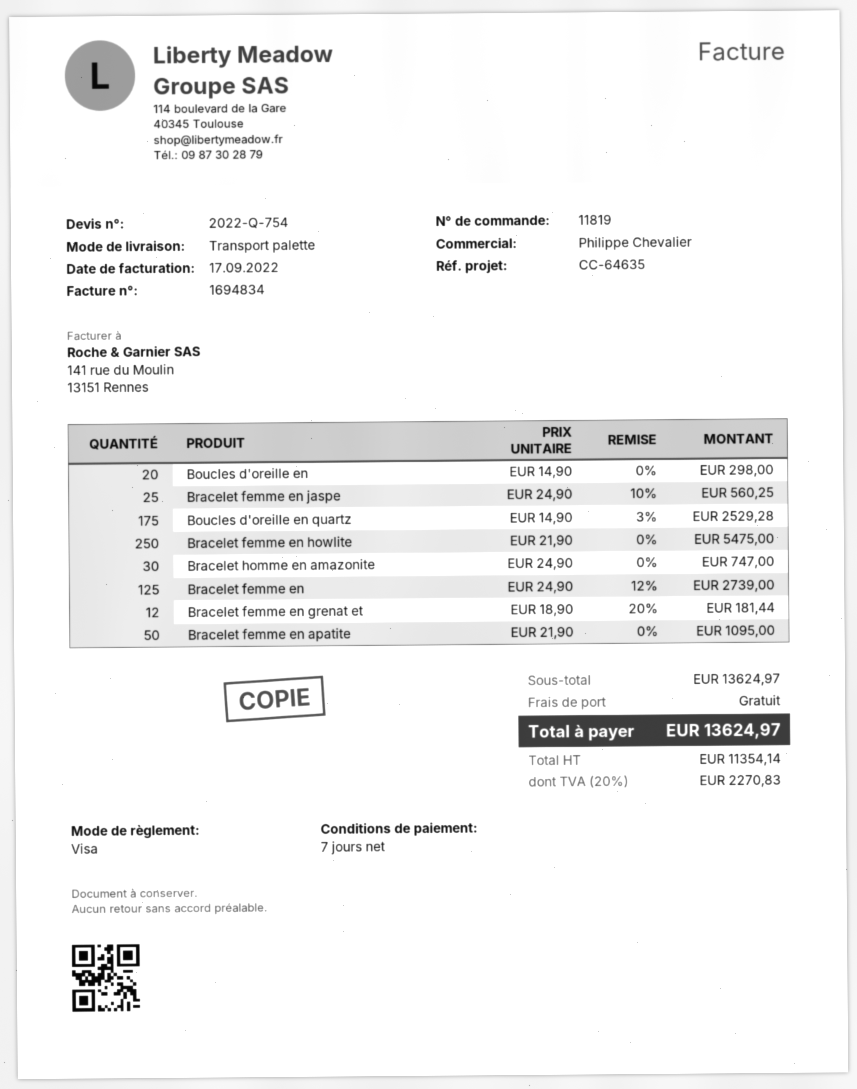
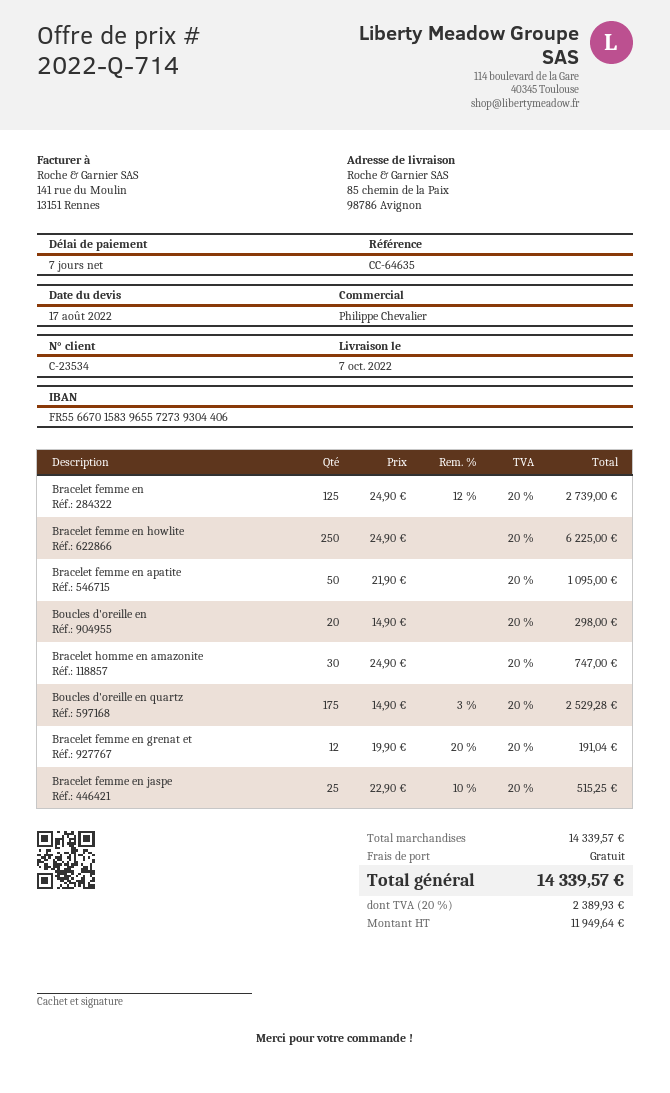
quote number: 2022-Q-754 -> 2022-Q-714
Bracelet femme en jaspe: 25 x 24.90 - 10% = 560.25 -> 25 x 22.90 - 10% = 515.25
Bracelet femme en howlite: 250 x 21.90 = 5475.00 -> 250 x 24.90 = 6225.00
Bracelet femme en grenat et: 12 x 18.90 - 20% = 181.44 -> 12 x 19.90 - 20% = 191.04
subtotal: 13624.97 -> 14339.57
net: 11354.14 -> 11949.64
tax: 20% = 2270.83 -> 20% = 2389.93
total: 13624.97 -> 14339.57

